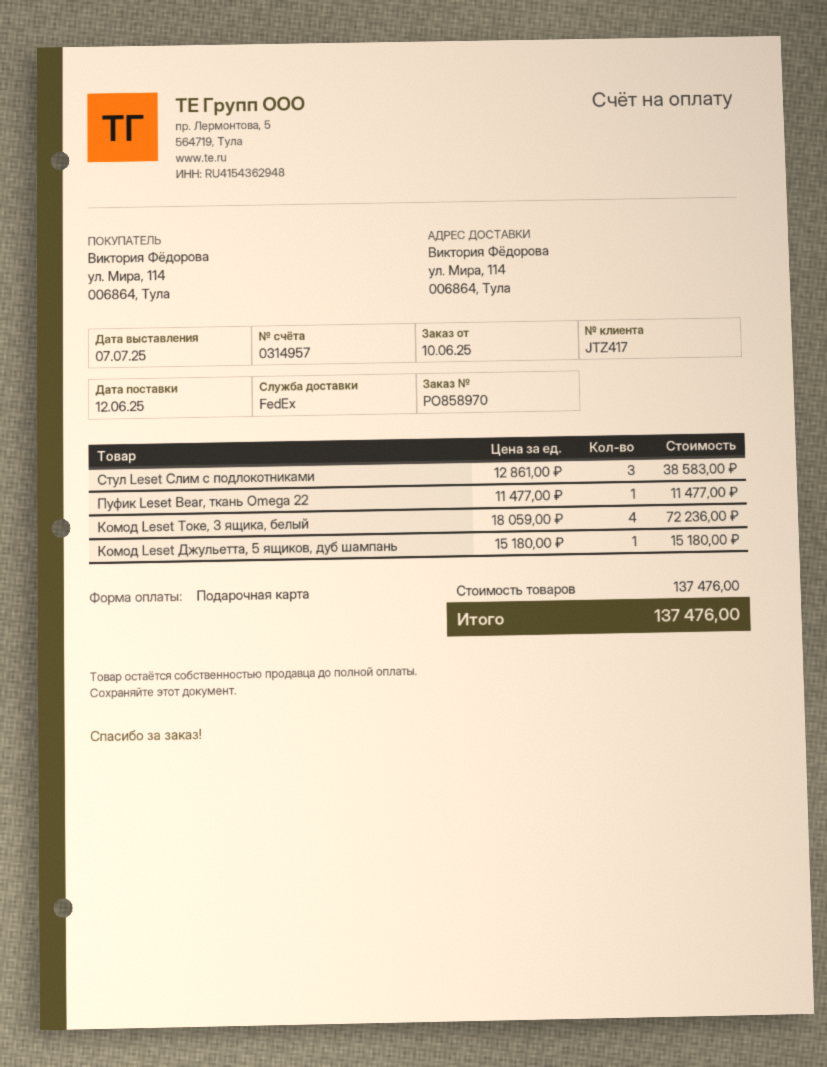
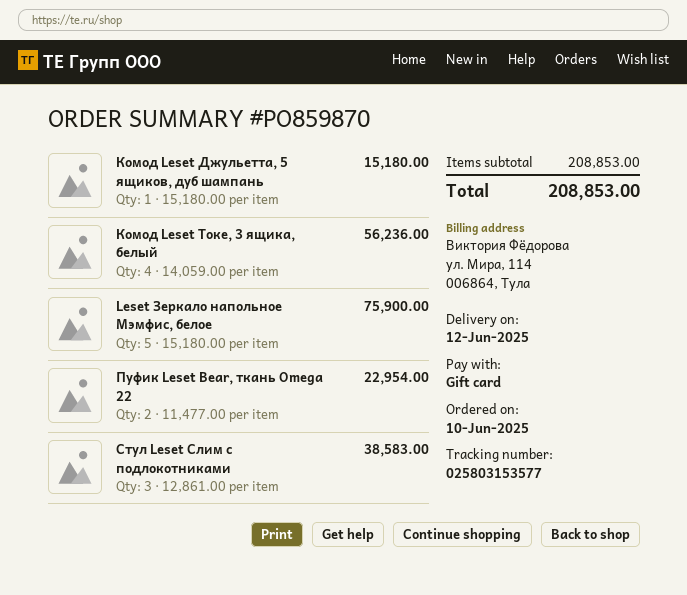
order number: PO858970 -> PO859870
Пуфик Leset Bear, ткань Omega 22: 1 x 11477.00 = 11477.00 -> 2 x 11477.00 = 22954.00
Комод Leset Токе, 3 ящика, белый: 4 x 18059.00 = 72236.00 -> 4 x 14059.00 = 56236.00
Leset Зеркало напольное Мэмфис, белое: none -> 5 x 15180.00 = 75900.00
subtotal: 137476.00 -> 208853.00
total: 137476.00 -> 208853.00

